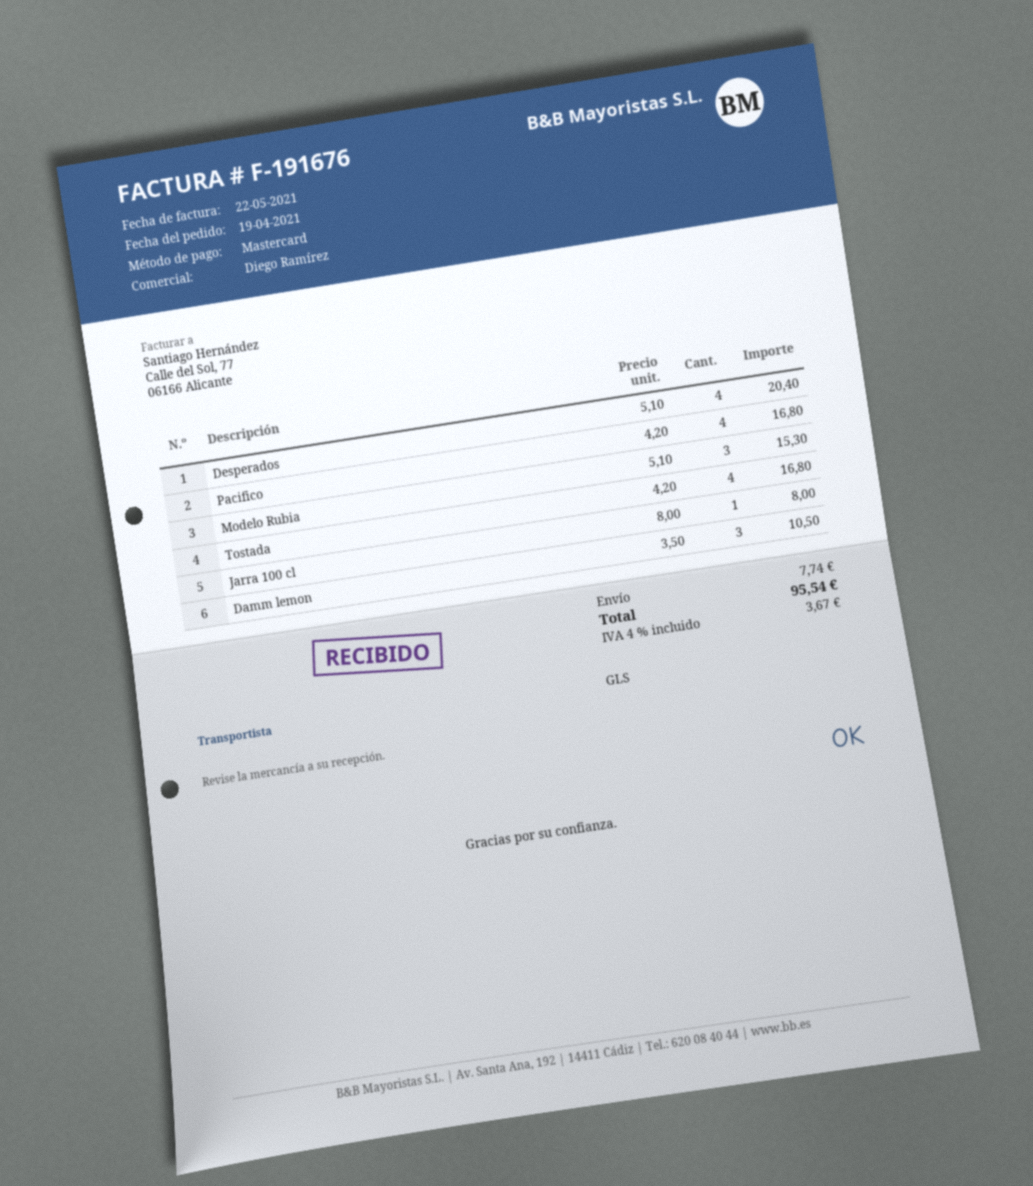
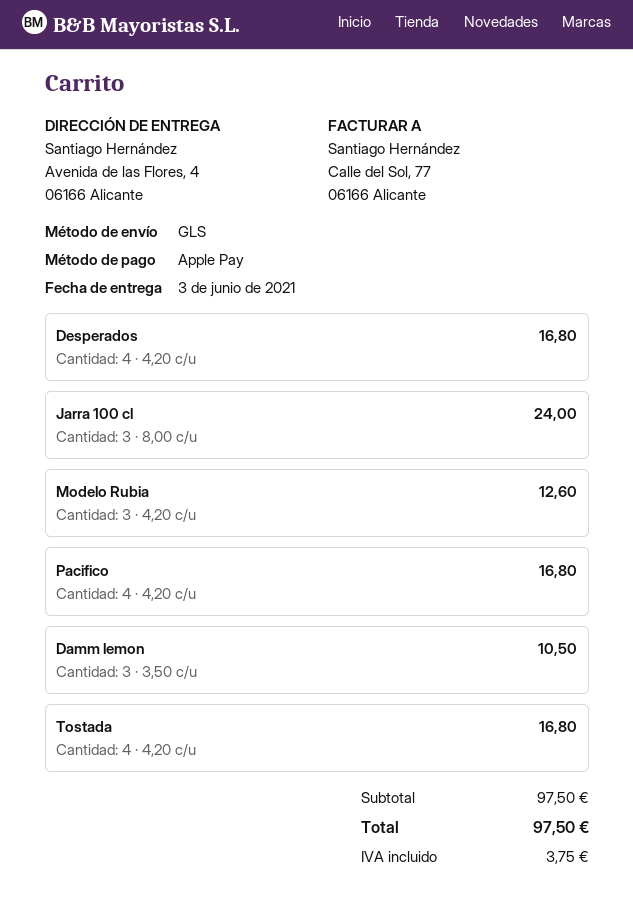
payment method: Mastercard -> Apple Pay
Desperados: 4 x 5.10 = 20.40 -> 4 x 4.20 = 16.80
Modelo Rubia: 3 x 5.10 = 15.30 -> 3 x 4.20 = 12.60
Jarra 100 cl: 1 x 8.00 = 8.00 -> 3 x 8.00 = 24.00
shipping: 7.74 -> none
tax: 3.67 -> 3.75
total: 95.54 -> 97.50

